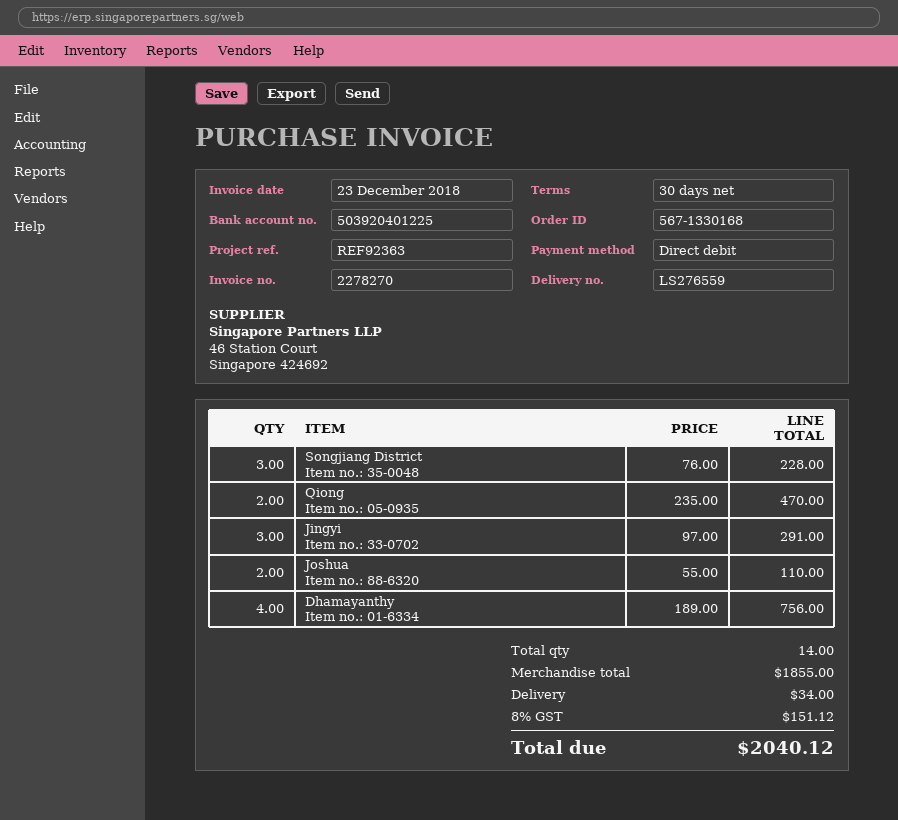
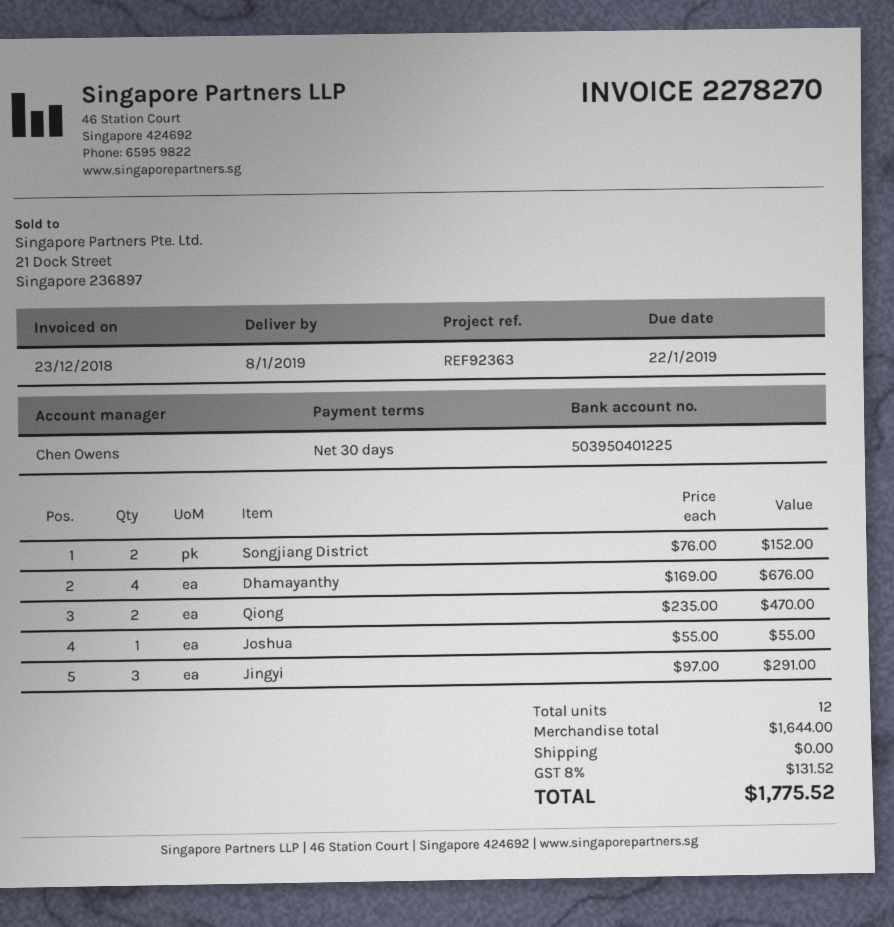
bank account: 503920401225 -> 503950401225
Songjiang District: 3 x 76.00 = 228.00 -> 2 x 76.00 = 152.00
Joshua: 2 x 55.00 = 110.00 -> 1 x 55.00 = 55.00
Dhamayanthy: 4 x 189.00 = 756.00 -> 4 x 169.00 = 676.00
total quantity: 14 -> 12
subtotal: 1855.00 -> 1644.00
shipping: 34.00 -> 0.00
tax: 8% = 151.12 -> 8% = 131.52
total: 2040.12 -> 1775.52

